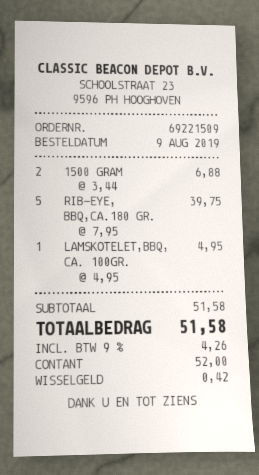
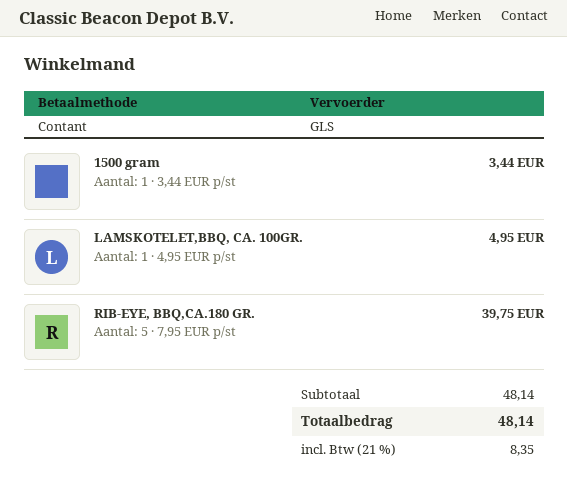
1500 GRAM: 2 x 3.44 = 6.88 -> 1 x 3.44 = 3.44
subtotal: 51.58 -> 48.14
tax: 9% = 4.26 -> 21% = 8.35
total: 51.58 -> 48.14

